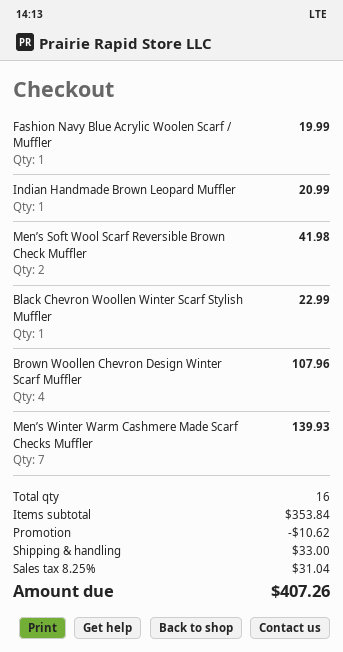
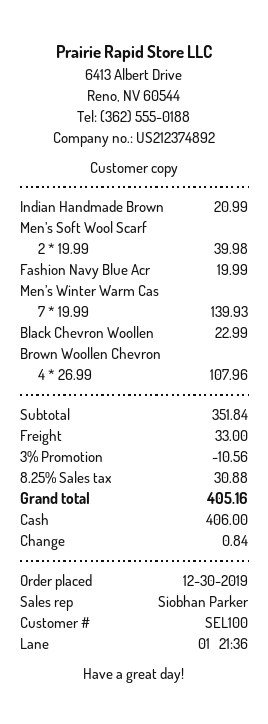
Men’s Soft Wool Scarf Reversible Brown Check Muffler: 2 for 41.98 -> 2 for 39.98
subtotal: 353.84 -> 351.84
discount: 10.62 -> 10.56
tax: 8.25% = 31.04 -> 8.25% = 30.88
total: 407.26 -> 405.16

